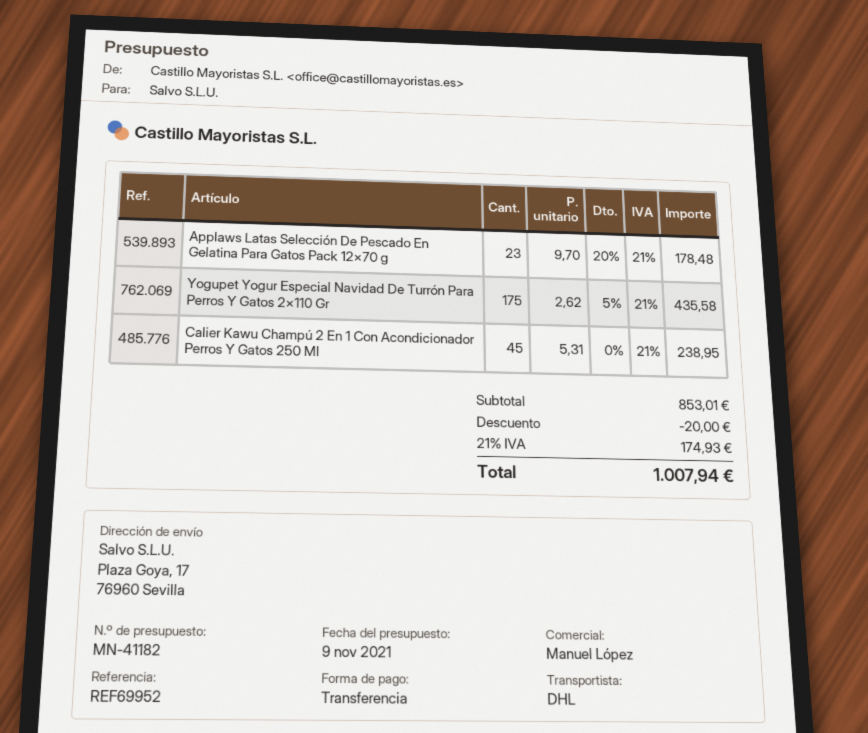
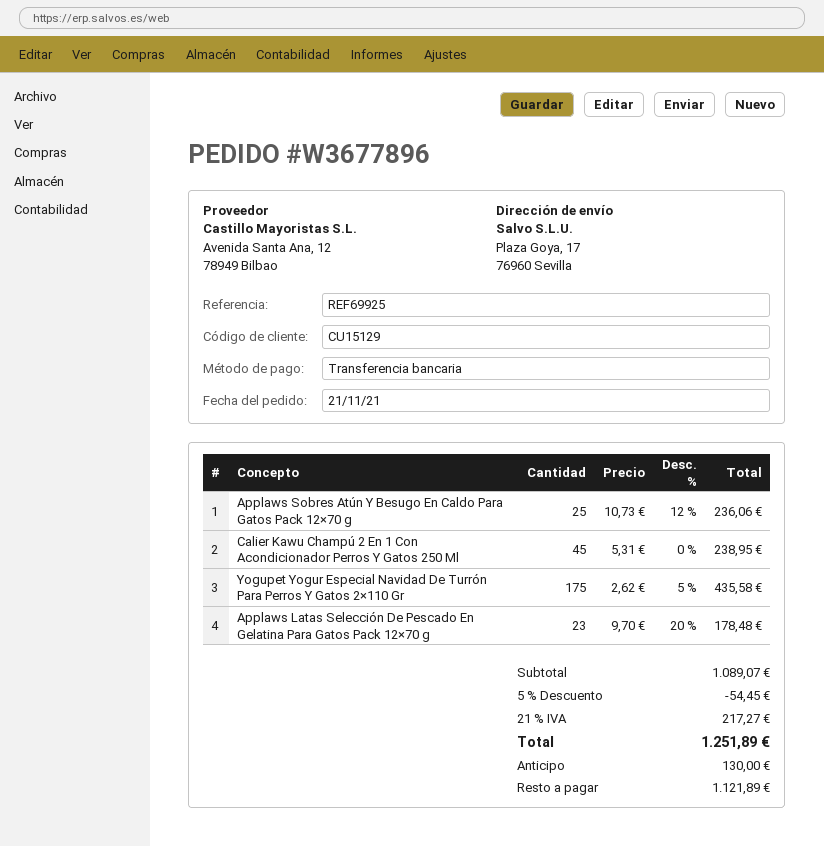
reference: REF69952 -> REF69925
Applaws Sobres Atún Y Besugo En Caldo Para Gatos Pack 12×70 g: none -> 25 x 10.73 - 12% = 236.06
subtotal: 853.01 -> 1089.07
discount: 20.00 -> 54.45
tax: 21% = 174.93 -> 21% = 217.27
total: 1007.94 -> 1251.89

